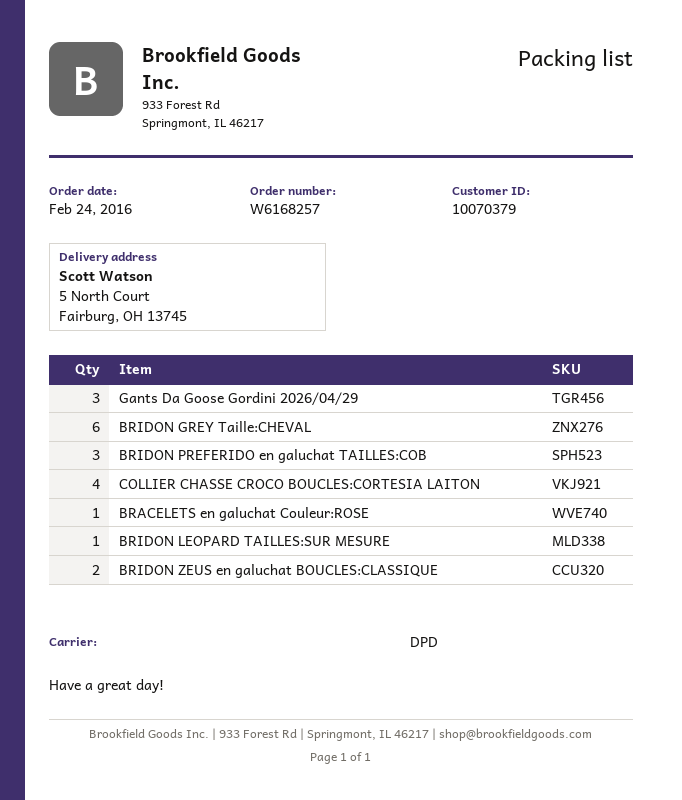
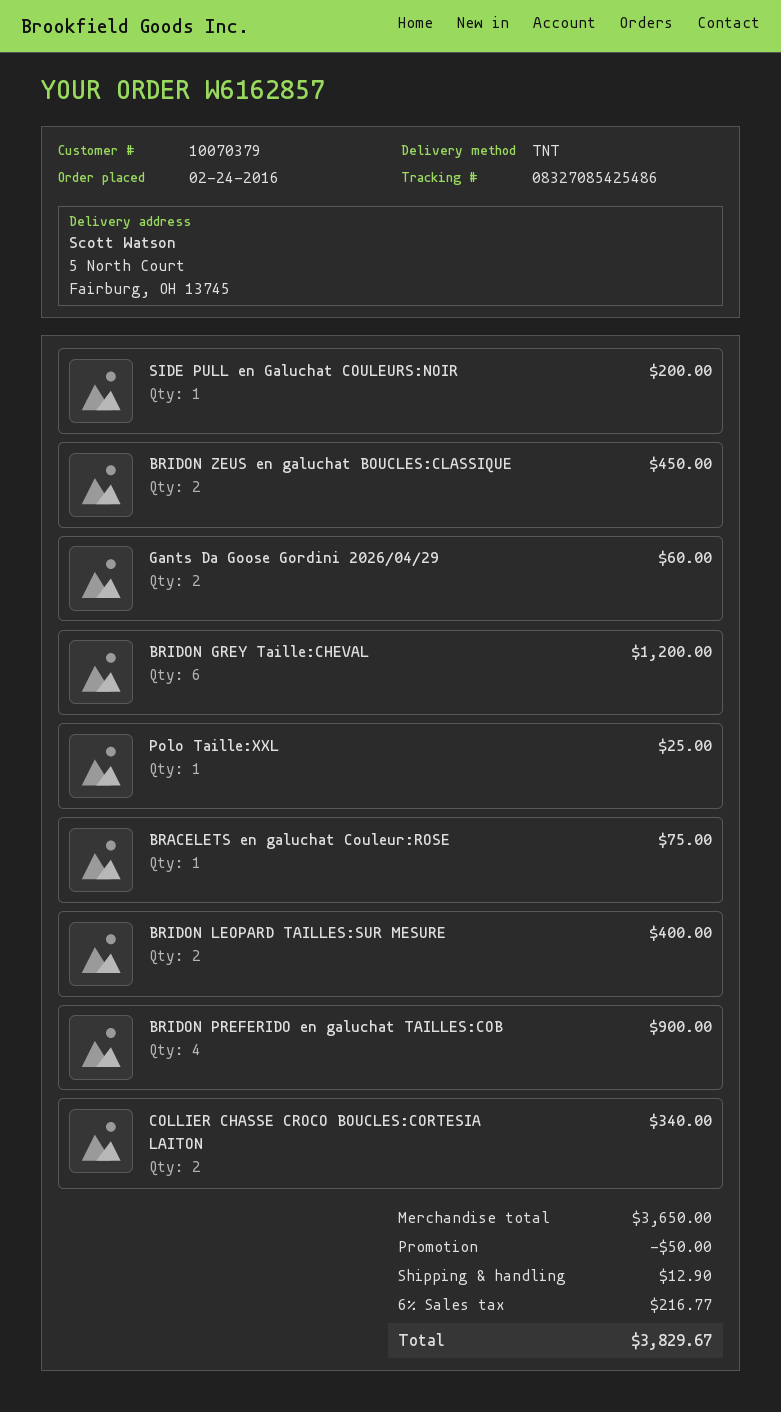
order number: W6168257 -> W6162857
shipping method: DPD -> TNT
Gants Da Goose Gordini 2026/04/29: 3 -> 2
BRIDON PREFERIDO en galuchat TAILLES:COB: 3 -> 4
COLLIER CHASSE CROCO BOUCLES:CORTESIA LAITON: 4 -> 2
BRIDON LEOPARD TAILLES:SUR MESURE: 1 -> 2
SIDE PULL en Galuchat COULEURS:NOIR: none -> 1
Polo Taille:XXL: none -> 1

